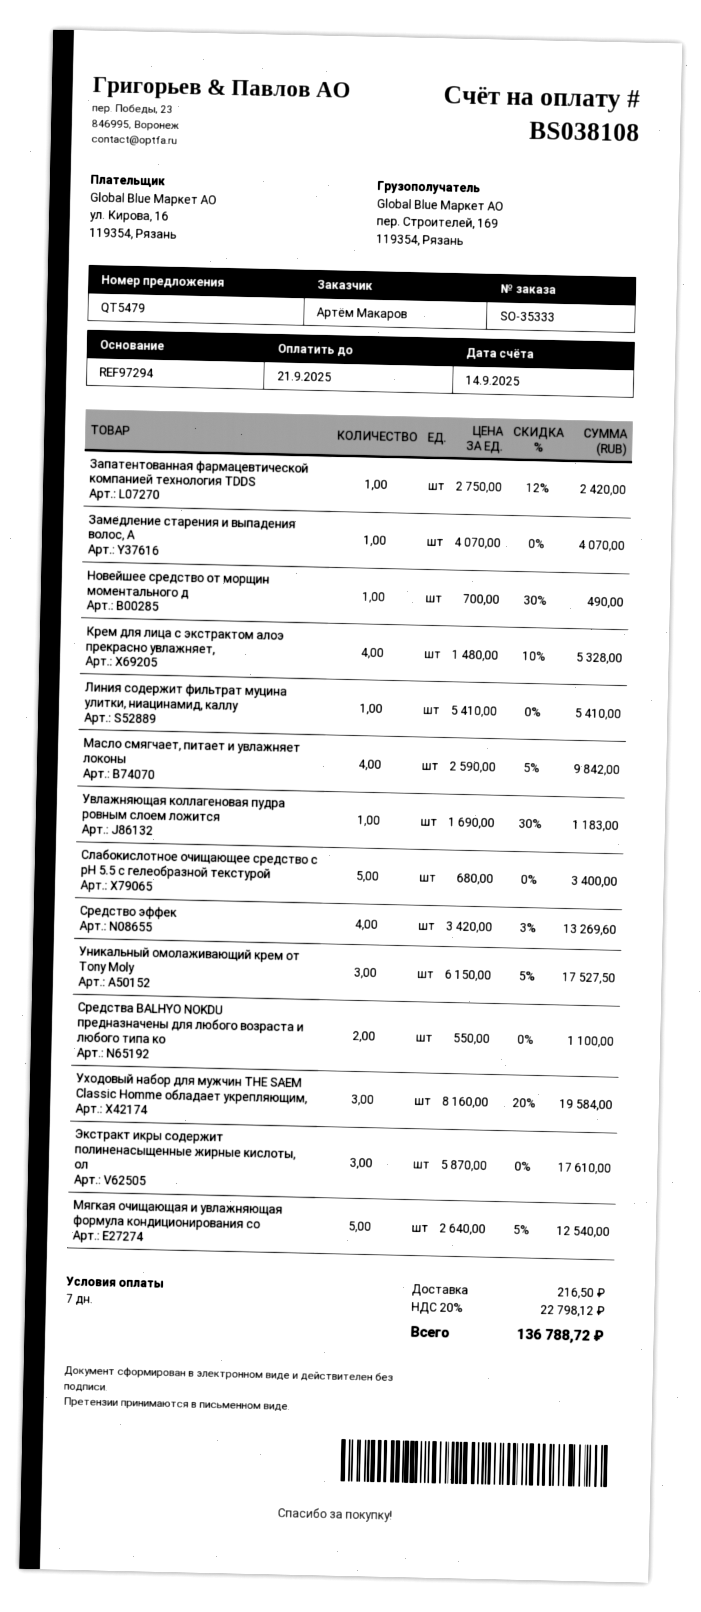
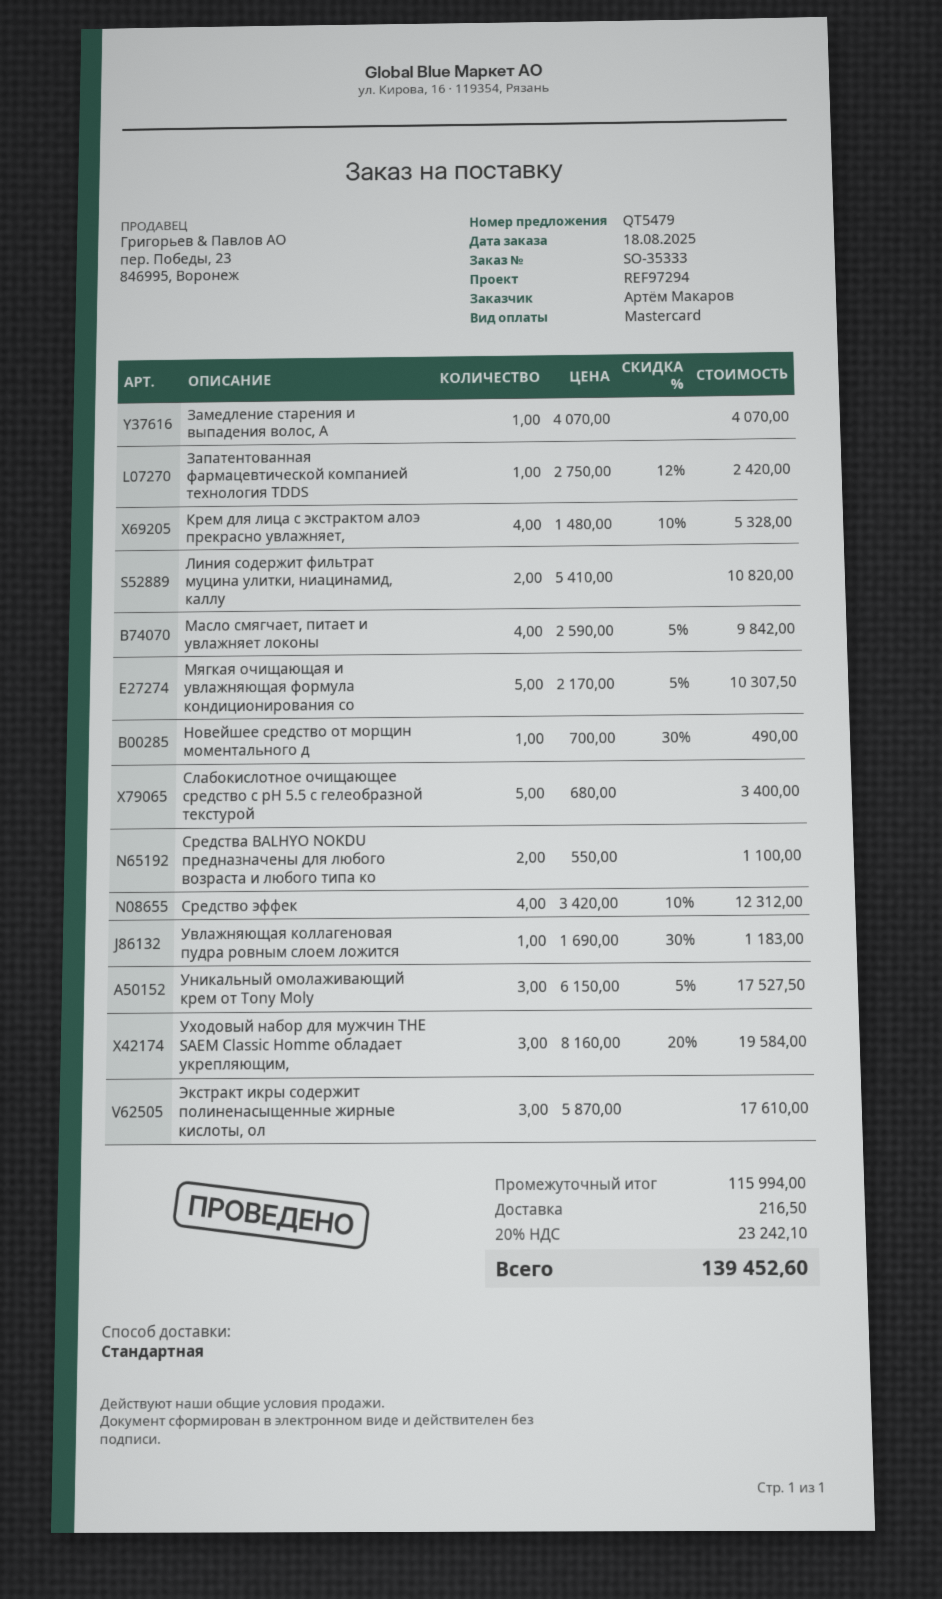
Линия содержит фильтрат муцина улитки, ниацинамид, каллу: 1 x 5410.00 = 5410.00 -> 2 x 5410.00 = 10820.00
Средство эффек: 4 x 3420.00 - 3% = 13269.60 -> 4 x 3420.00 - 10% = 12312.00
Мягкая очищающая и увлажняющая формула кондиционирования со: 5 x 2640.00 - 5% = 12540.00 -> 5 x 2170.00 - 5% = 10307.50
tax: 20% = 22798.12 -> 20% = 23242.10
total: 136788.72 -> 139452.60

